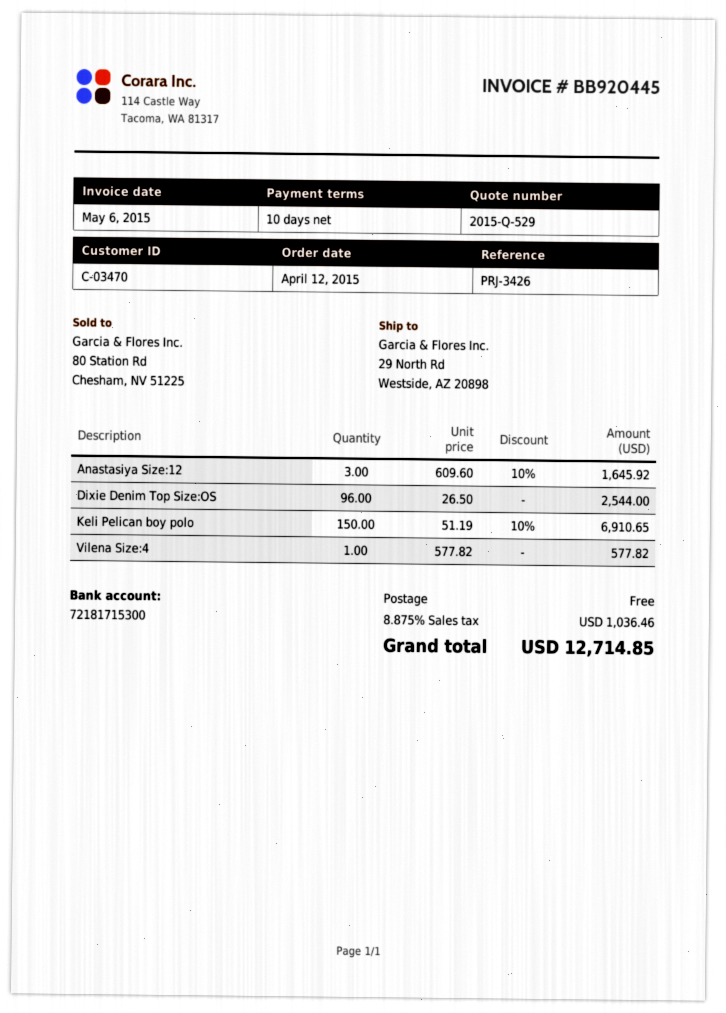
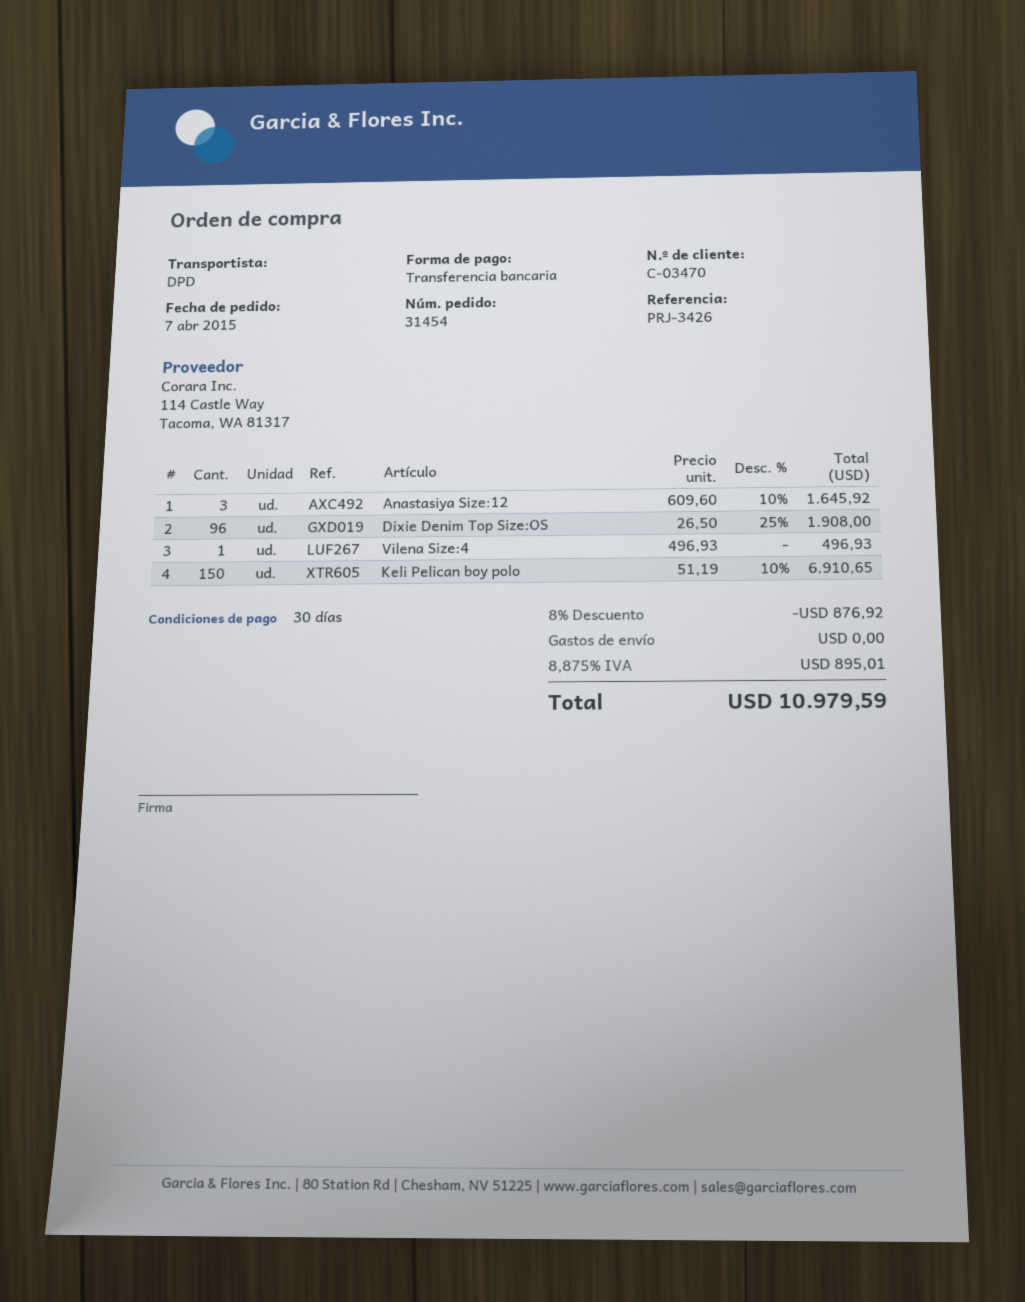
order date: 2015-04-12 -> 2015-04-07
payment terms: 10 days -> 30 days
Dixie Denim Top Size:OS: 96 x 26.50 = 2544.00 -> 96 x 26.50 - 25% = 1908.00
Vilena Size:4: 1 x 577.82 = 577.82 -> 1 x 496.93 = 496.93
discount: none -> 8% = 876.92
tax: 8.875% = 1036.46 -> 8.875% = 895.01
total: 12714.85 -> 10979.59

